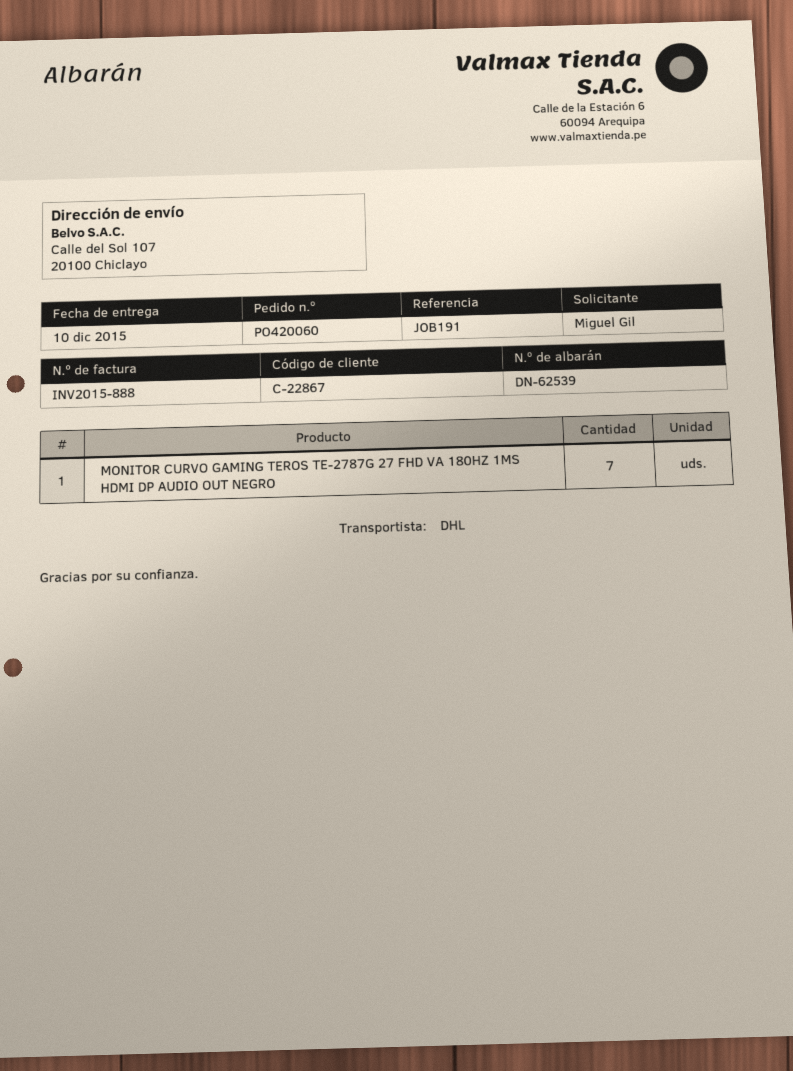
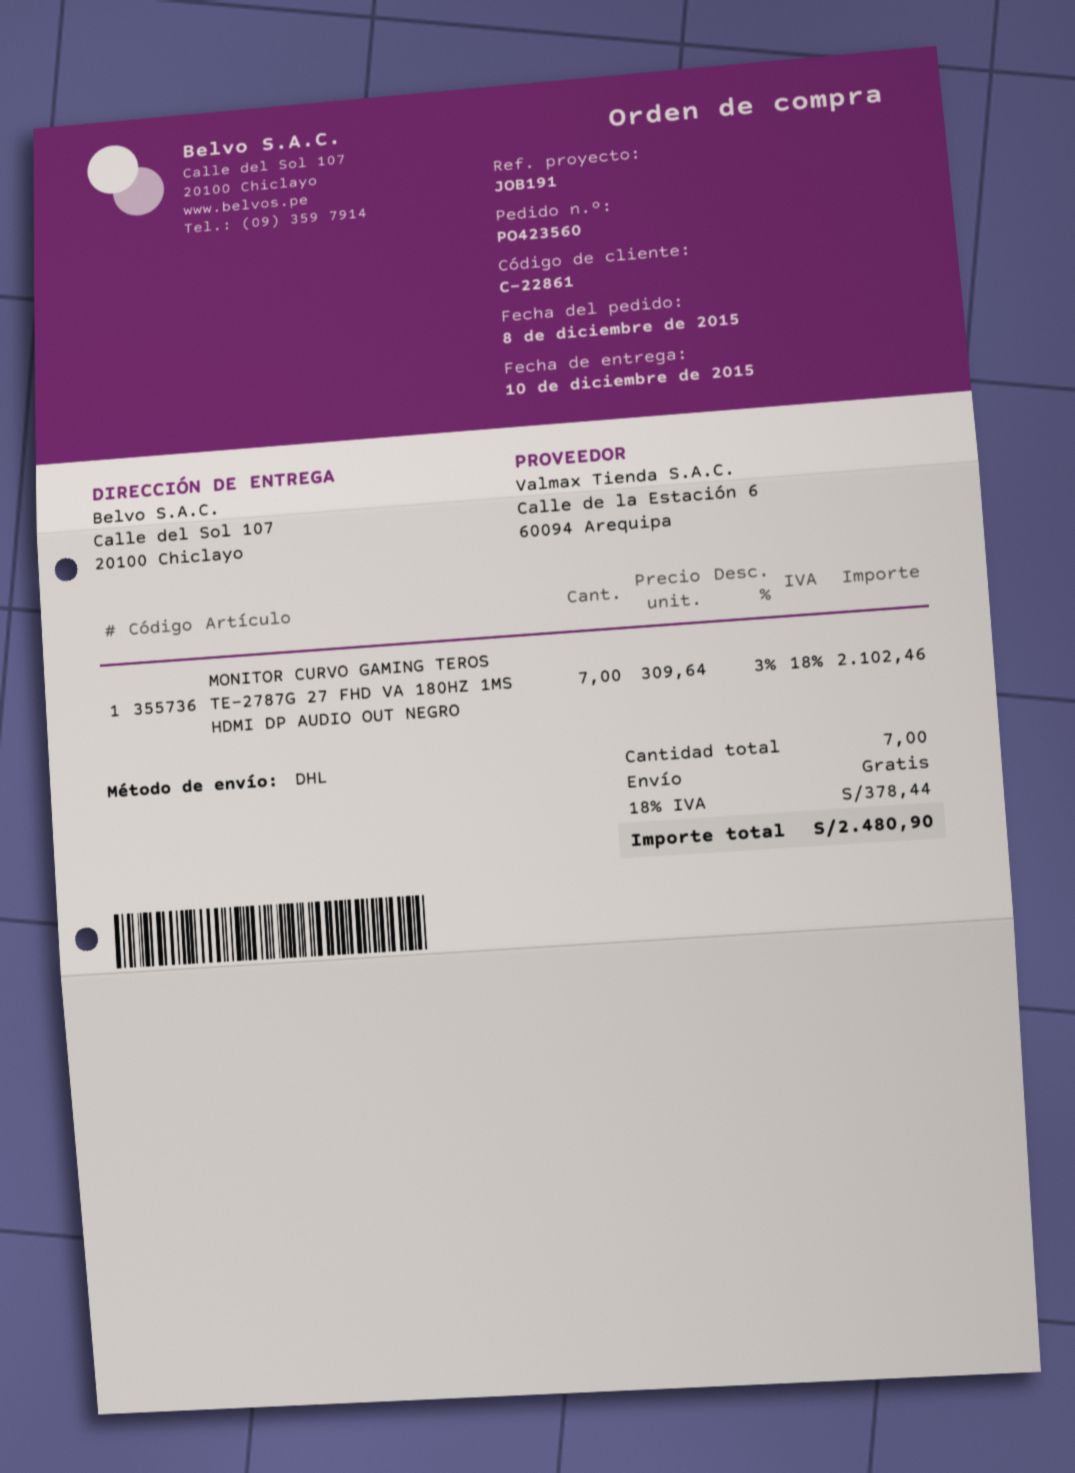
order number: PO420060 -> PO423560
customer number: C-22867 -> C-22861

